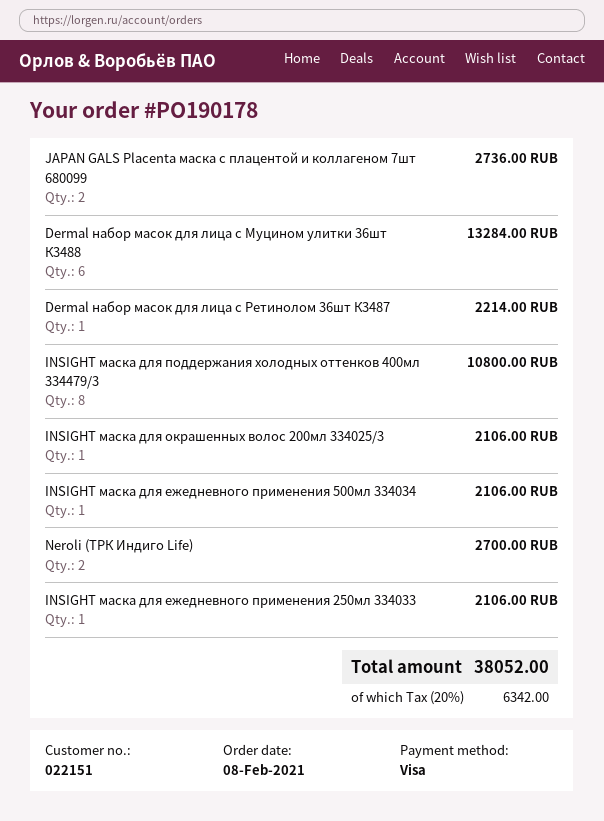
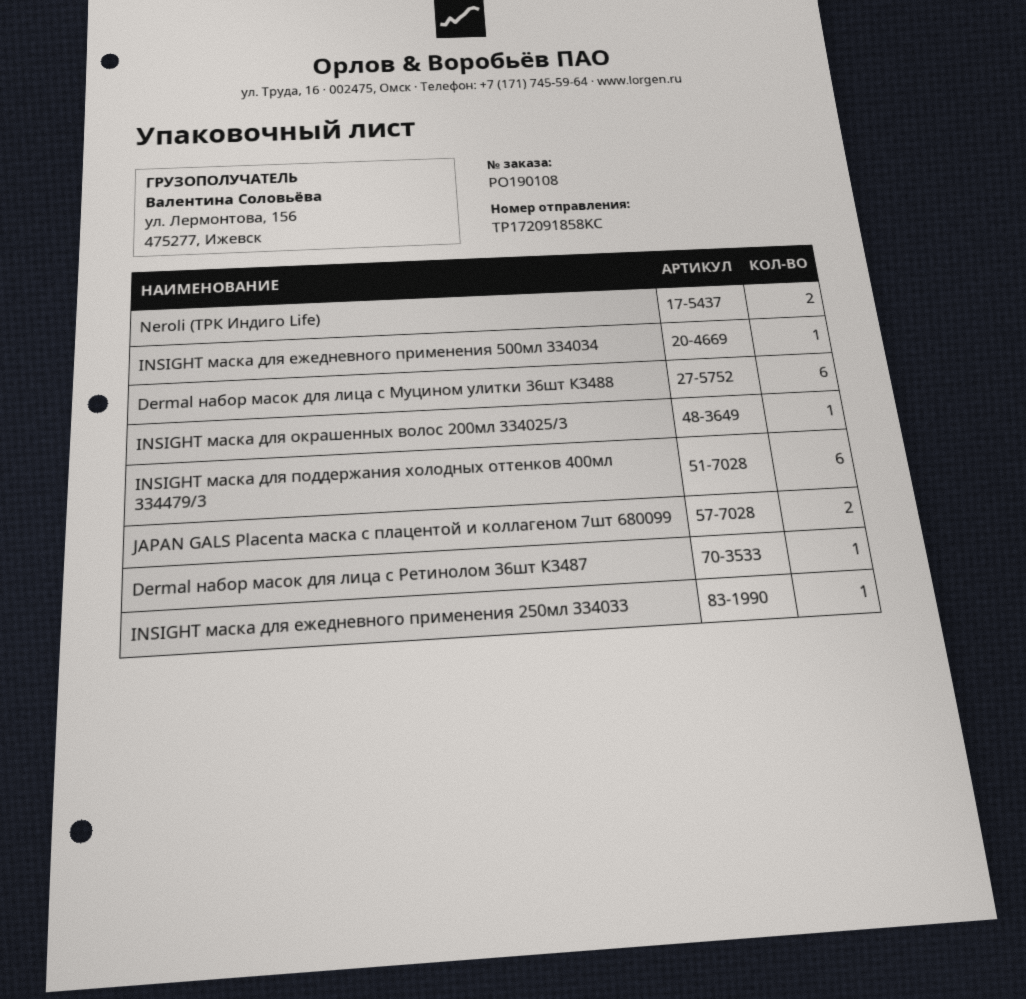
order number: PO190178 -> PO190108
INSIGHT маска для поддержания холодных оттенков 400мл 334479/3: 8 -> 6

